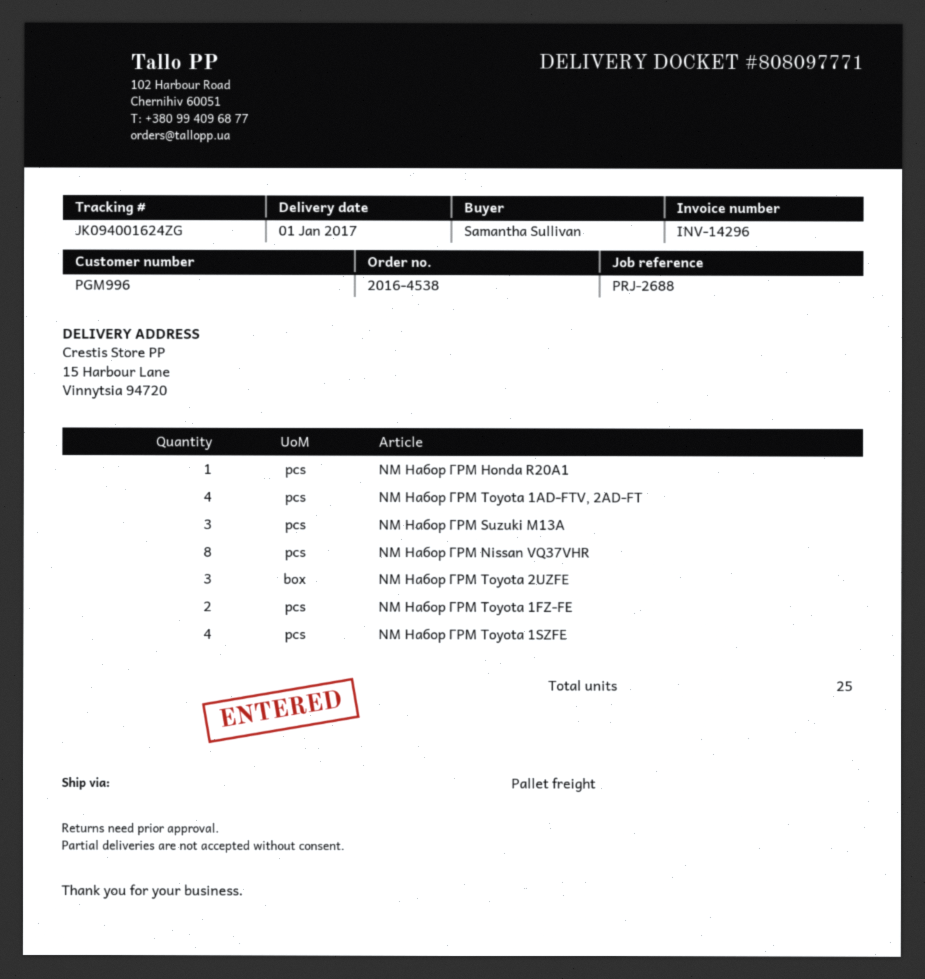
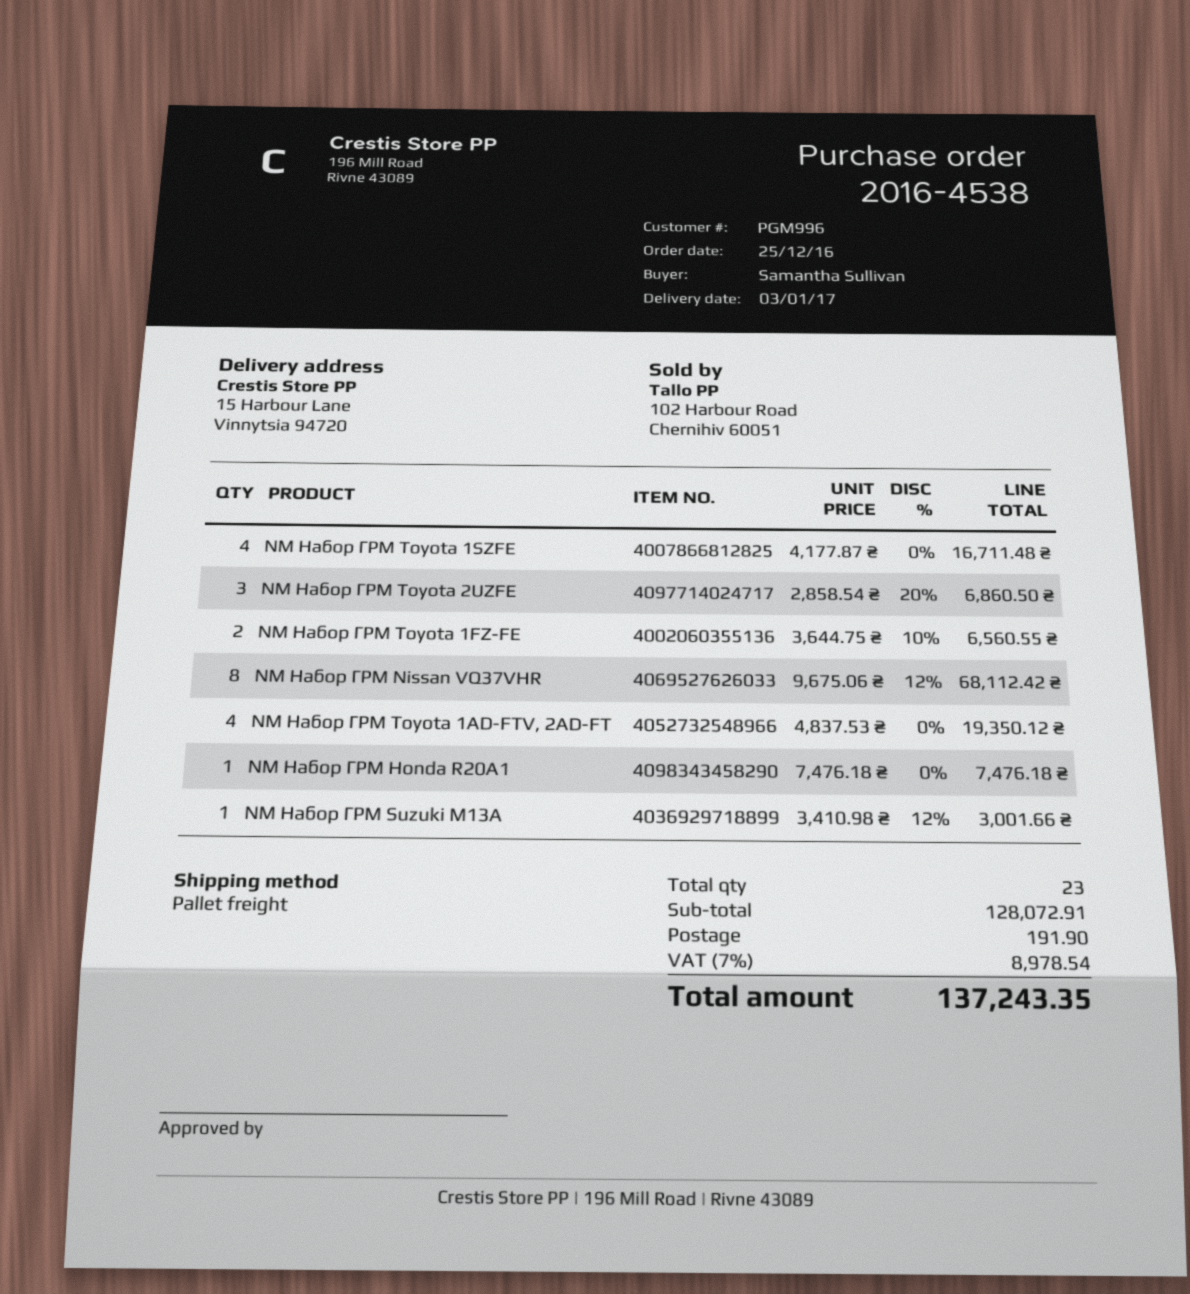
delivery date: 2017-01-01 -> 2017-01-03
NM Набор ГРМ Suzuki M13A: 3 -> 1
total quantity: 25 -> 23

